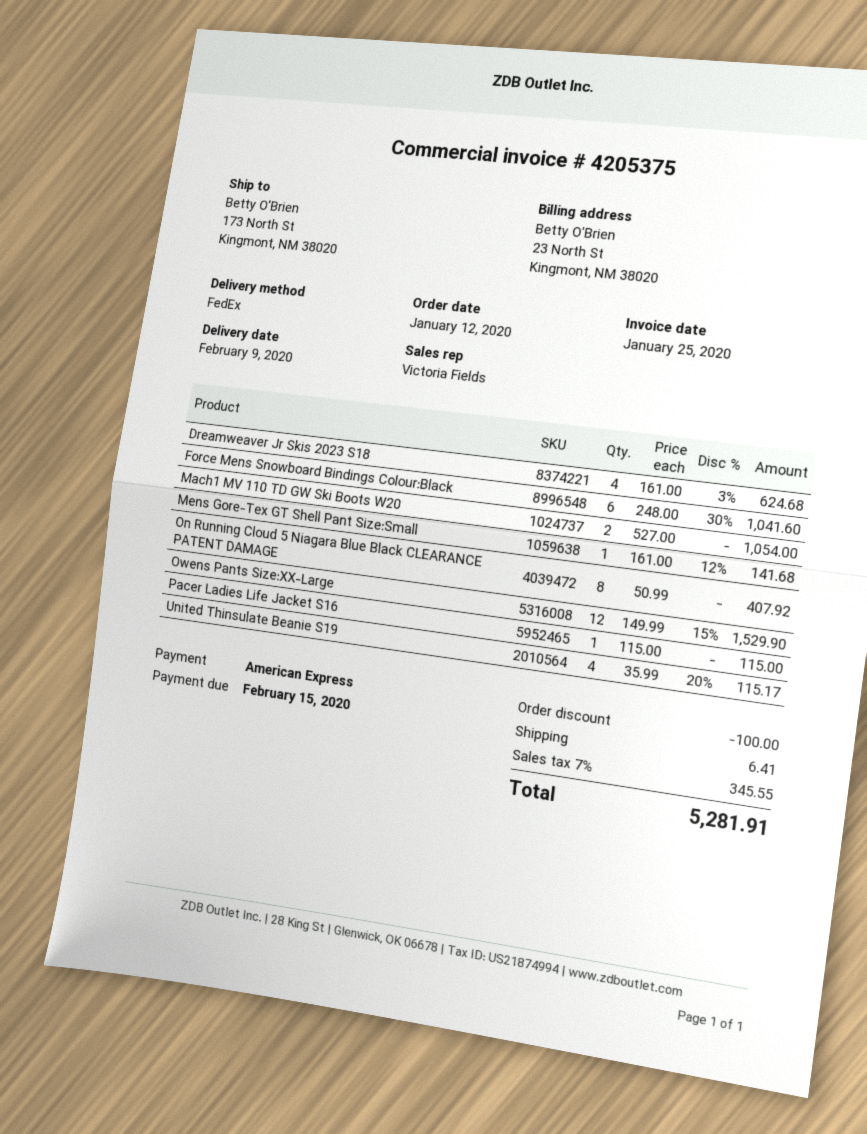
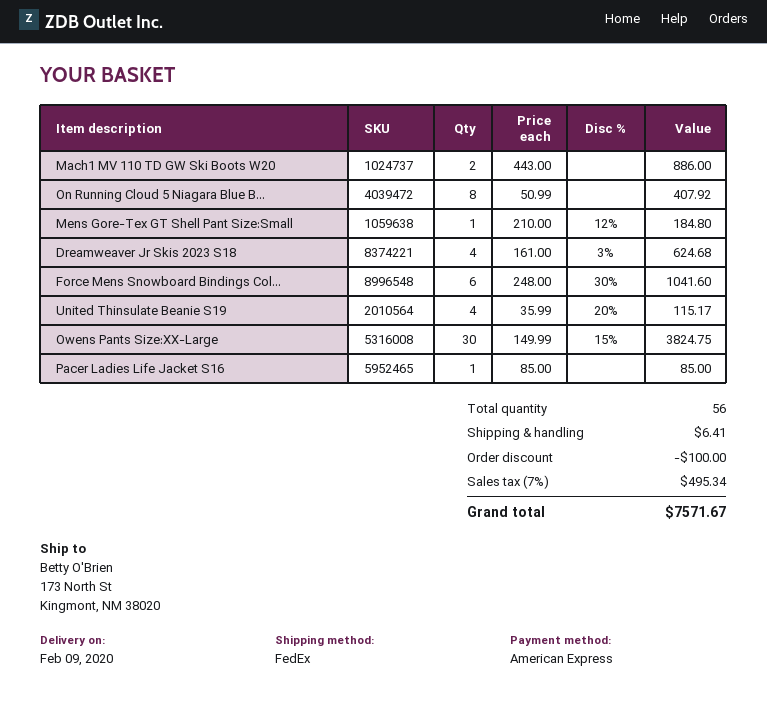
Mach1 MV 110 TD GW Ski Boots W20: 2 x 527.00 = 1054.00 -> 2 x 443.00 = 886.00
Mens Gore-Tex GT Shell Pant Size:Small: 1 x 161.00 - 12% = 141.68 -> 1 x 210.00 - 12% = 184.80
Owens Pants Size:XX-Large: 12 x 149.99 - 15% = 1529.90 -> 30 x 149.99 - 15% = 3824.75
Pacer Ladies Life Jacket S16: 1 x 115.00 = 115.00 -> 1 x 85.00 = 85.00
tax: 7% = 345.55 -> 7% = 495.34
total: 5281.91 -> 7571.67

